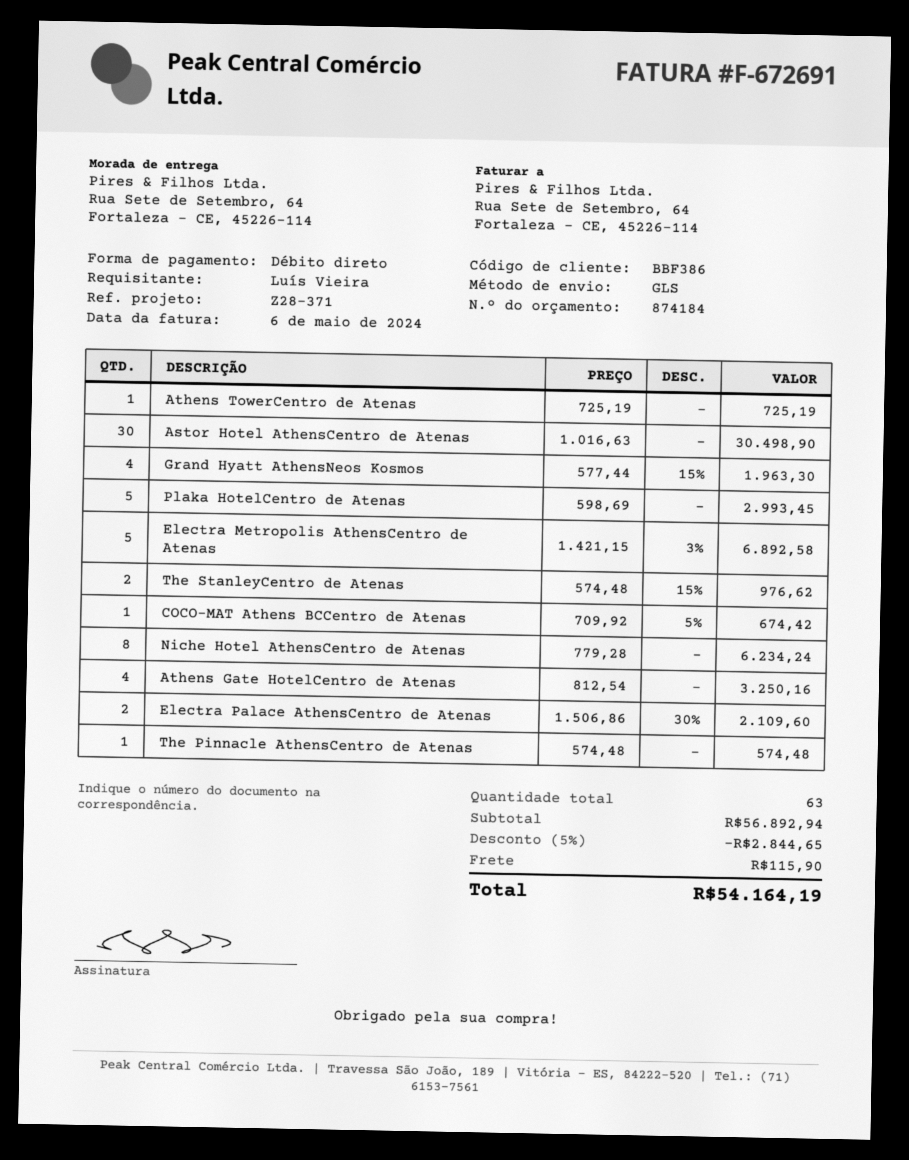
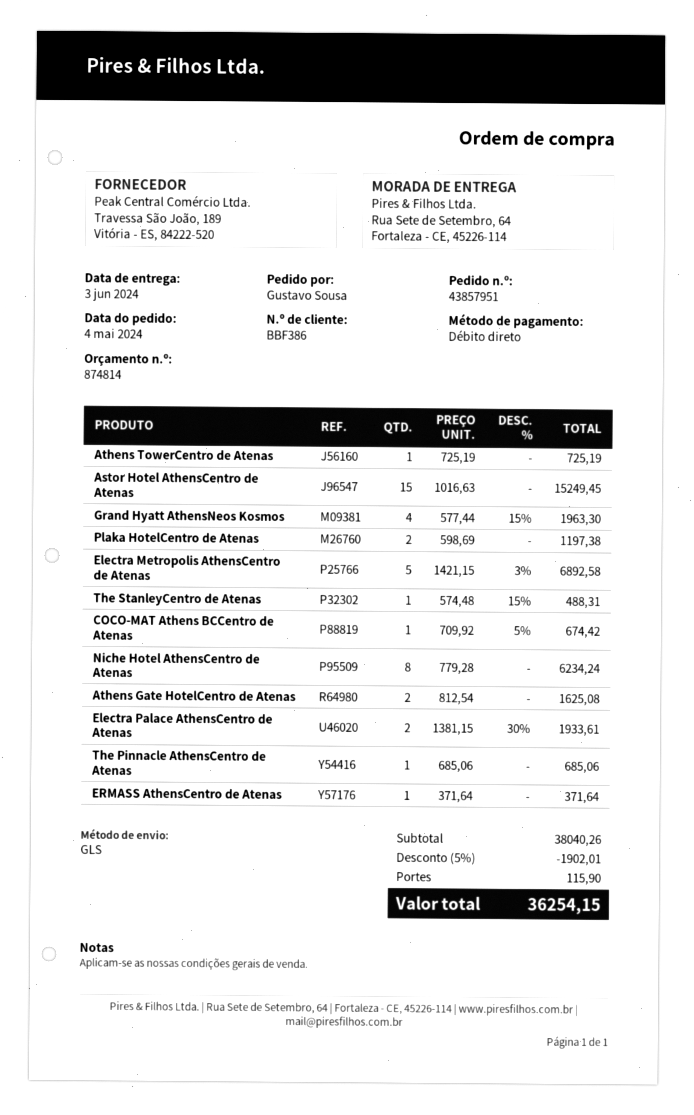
quote number: 874184 -> 874814
ordered by: Luís Vieira -> Gustavo Sousa
Astor Hotel AthensCentro de Atenas: 30 x 1016.63 = 30498.90 -> 15 x 1016.63 = 15249.45
Plaka HotelCentro de Atenas: 5 x 598.69 = 2993.45 -> 2 x 598.69 = 1197.38
The StanleyCentro de Atenas: 2 x 574.48 - 15% = 976.62 -> 1 x 574.48 - 15% = 488.31
Athens Gate HotelCentro de Atenas: 4 x 812.54 = 3250.16 -> 2 x 812.54 = 1625.08
Electra Palace AthensCentro de Atenas: 2 x 1506.86 - 30% = 2109.60 -> 2 x 1381.15 - 30% = 1933.61
The Pinnacle AthensCentro de Atenas: 1 x 574.48 = 574.48 -> 1 x 685.06 = 685.06
ERMASS AthensCentro de Atenas: none -> 1 x 371.64 = 371.64
subtotal: 56892.94 -> 38040.26
discount: 5% = 2844.65 -> 5% = 1902.01
total: 54164.19 -> 36254.15

